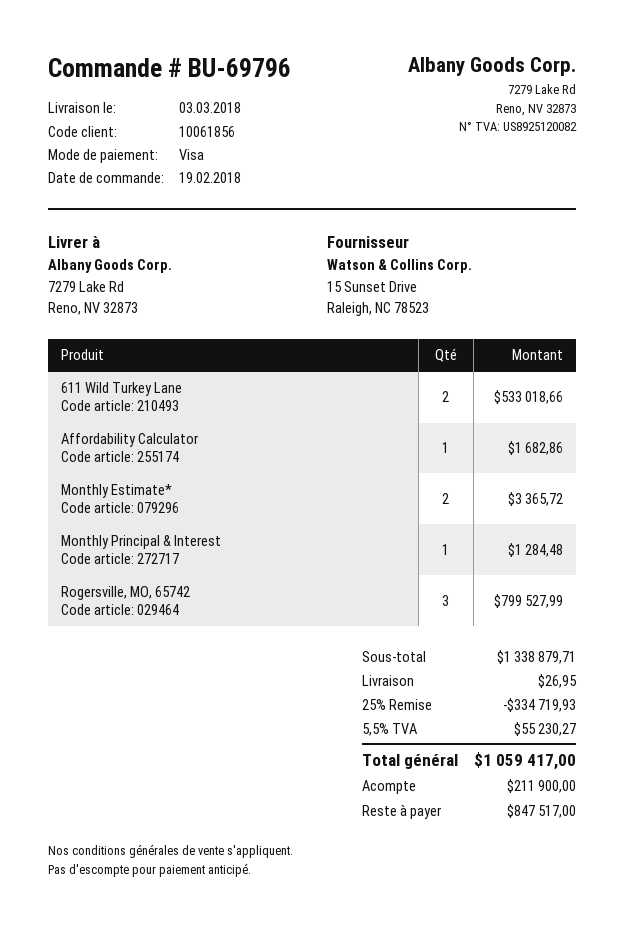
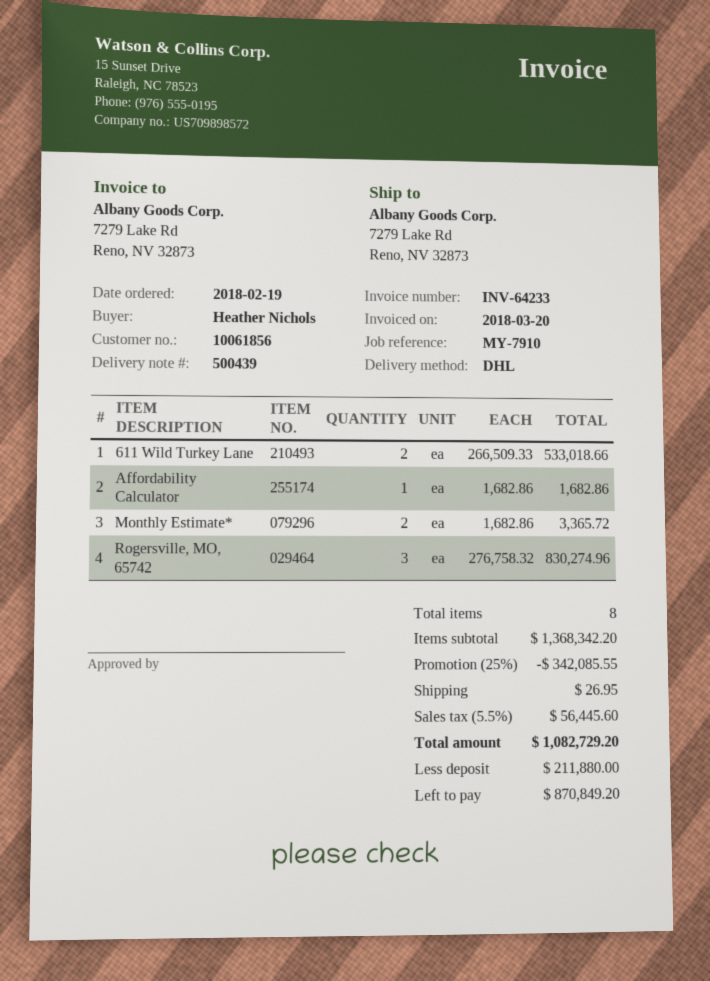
Monthly Principal & Interest: 1 for 1284.48 -> none
Rogersville, MO, 65742: 3 for 799527.99 -> 3 for 830274.96
subtotal: 1338879.71 -> 1368342.20
discount: 25% = 334719.93 -> 25% = 342085.55
tax: 5.5% = 55230.27 -> 5.5% = 56445.60
total: 1059417.00 -> 1082729.20
deposit: 211900.00 -> 211880.00
balance: 847517.00 -> 870849.20

